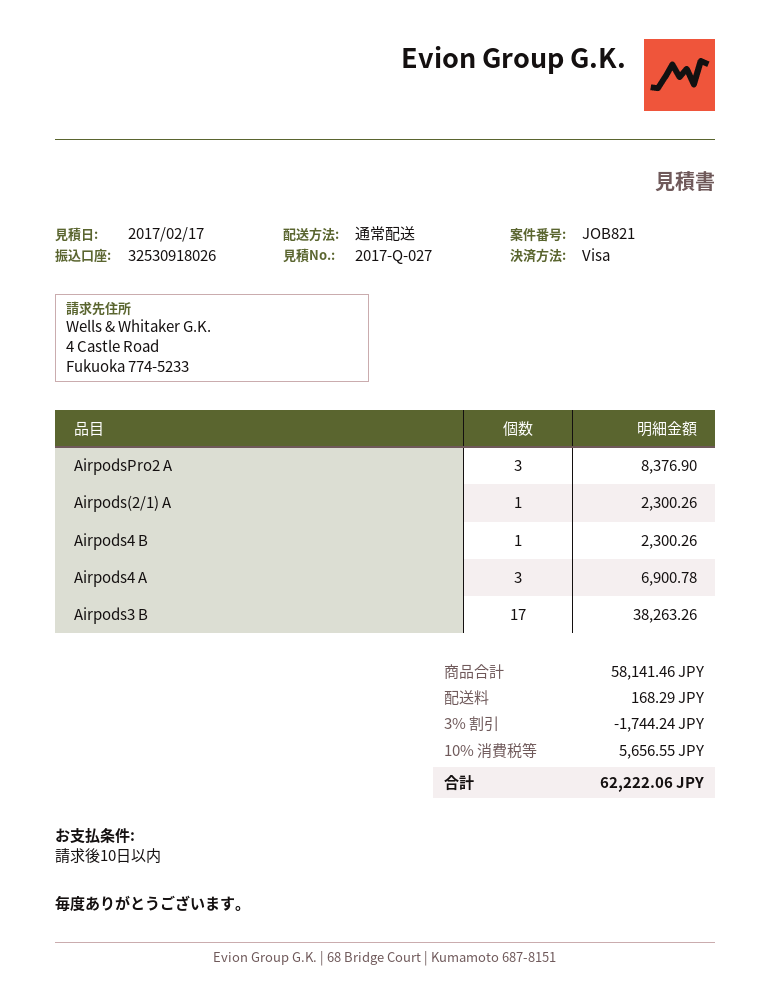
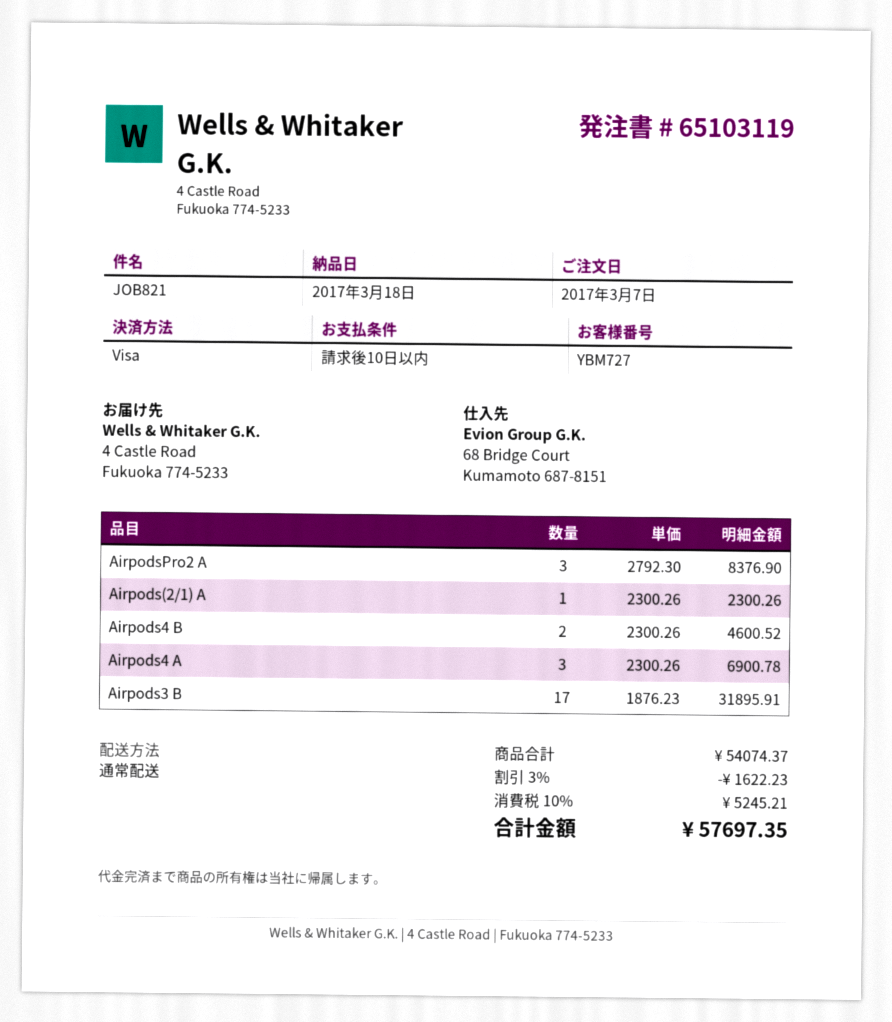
Airpods4 B: 1 for 2300.26 -> 2 for 4600.52
Airpods3 B: 17 for 38263.26 -> 17 for 31895.91
subtotal: 58141.46 -> 54074.37
discount: 3% = 1744.24 -> 3% = 1622.23
shipping: 168.29 -> none
tax: 10% = 5656.55 -> 10% = 5245.21
total: 62222.06 -> 57697.35

